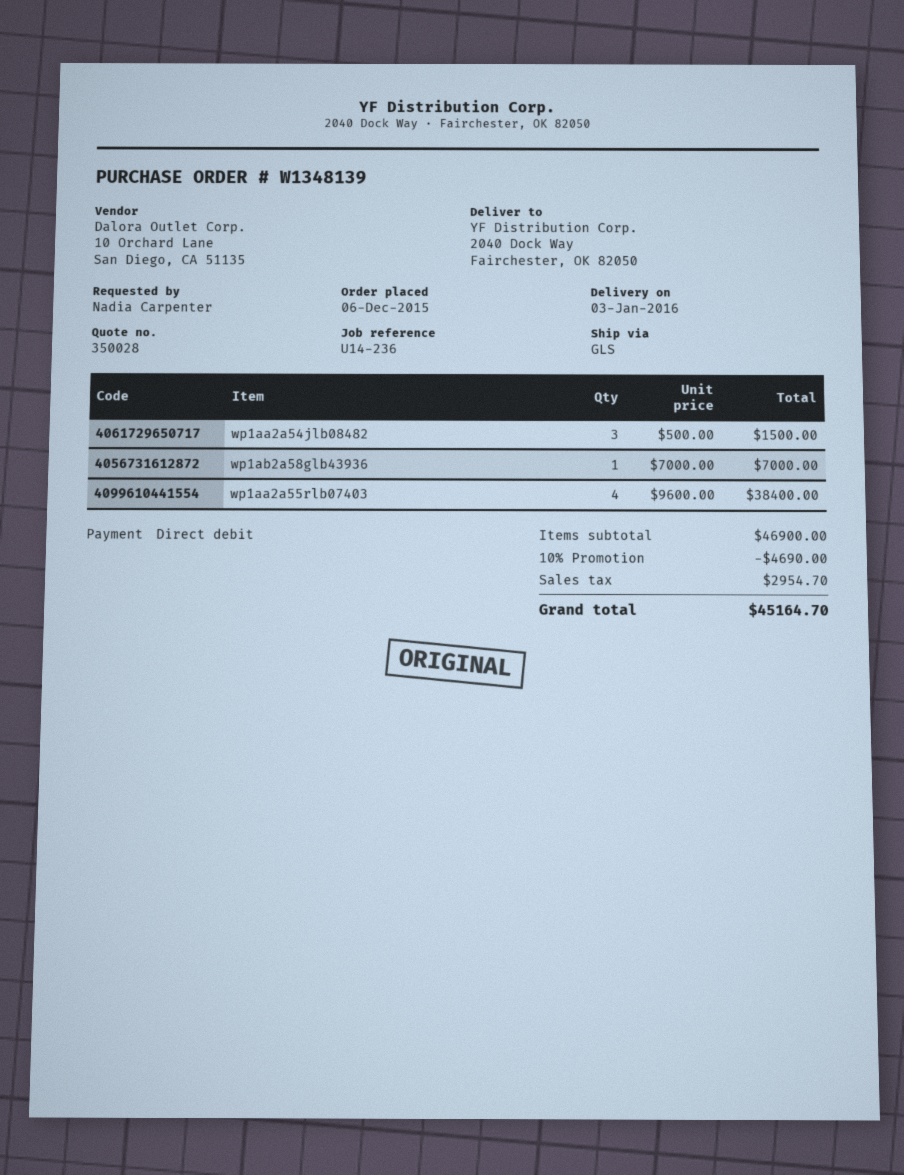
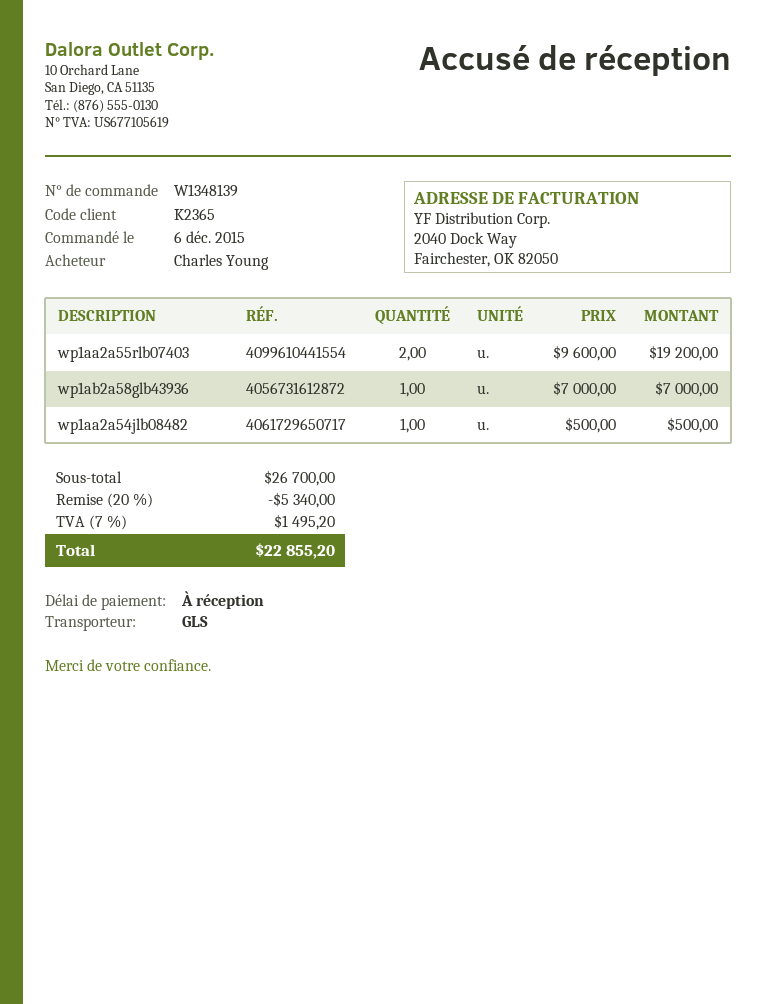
ordered by: Nadia Carpenter -> Charles Young
wp1aa2a54jlb08482: 3 x 500.00 = 1500.00 -> 1 x 500.00 = 500.00
wp1aa2a55rlb07403: 4 x 9600.00 = 38400.00 -> 2 x 9600.00 = 19200.00
subtotal: 46900.00 -> 26700.00
discount: 10% = 4690.00 -> 20% = 5340.00
tax: 2954.70 -> 1495.20
total: 45164.70 -> 22855.20

